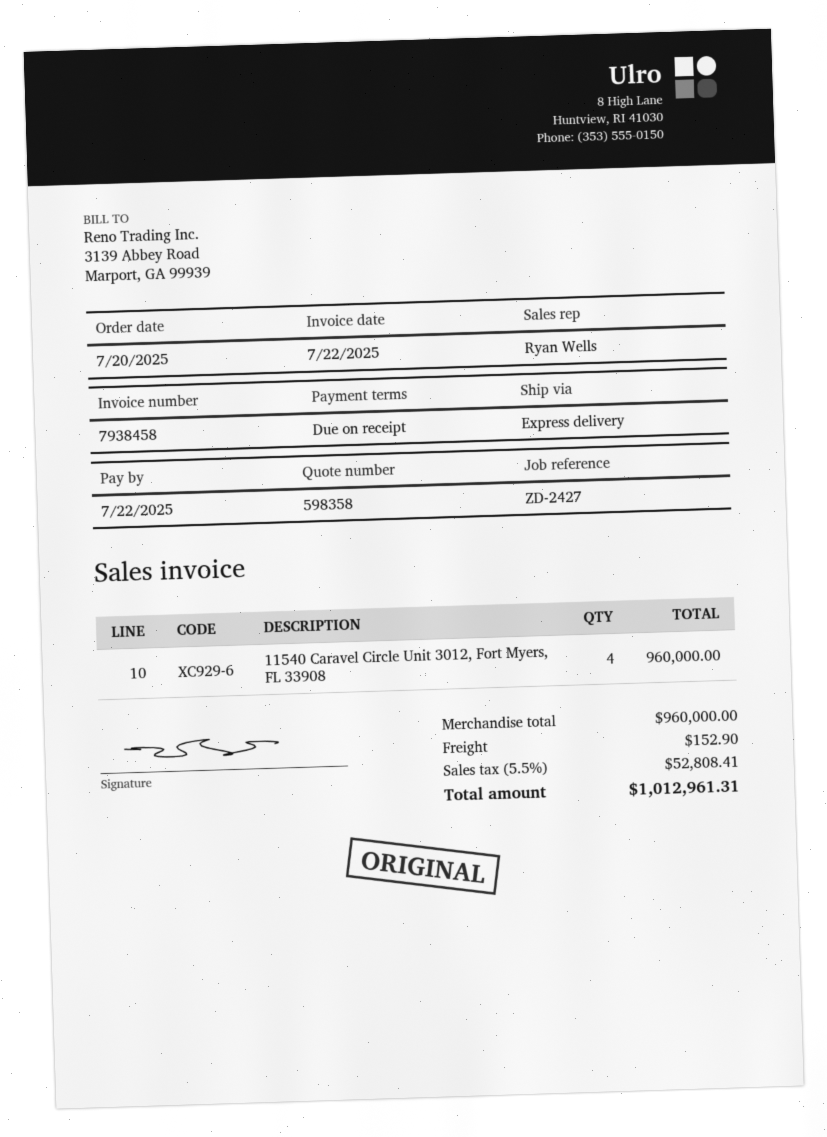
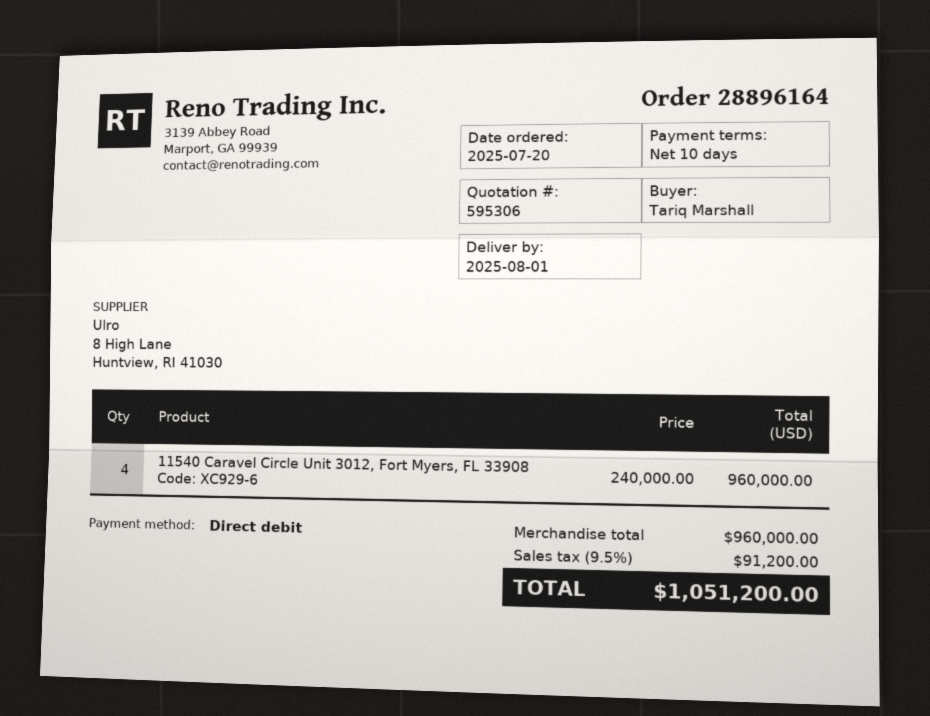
quote number: 598358 -> 595306
payment terms: on receipt -> 10 days
shipping: 152.90 -> none
tax: 5.5% = 52808.41 -> 9.5% = 91200.00
total: 1012961.31 -> 1051200.00

